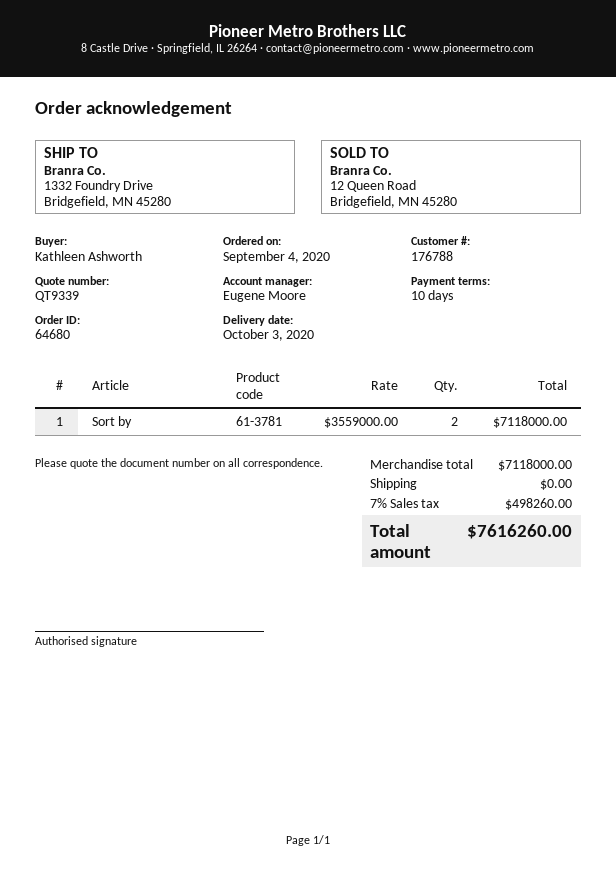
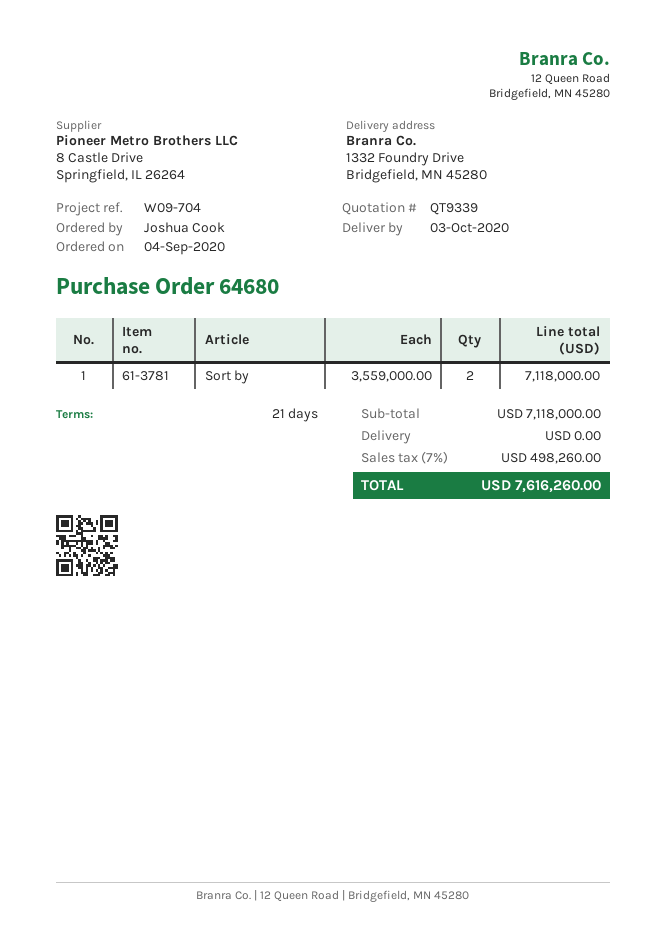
payment terms: 10 days -> 21 days
ordered by: Kathleen Ashworth -> Joshua Cook

